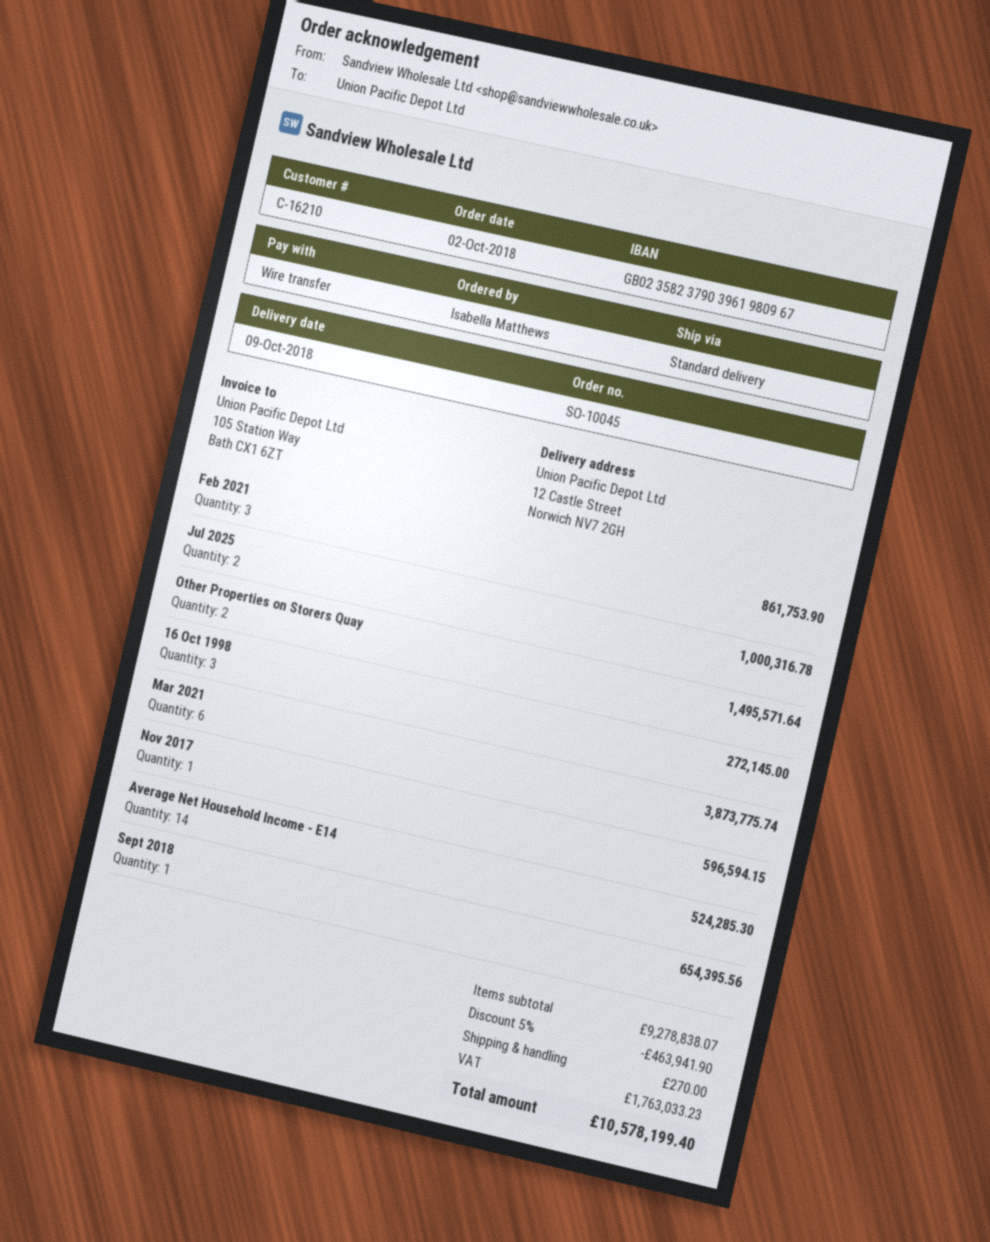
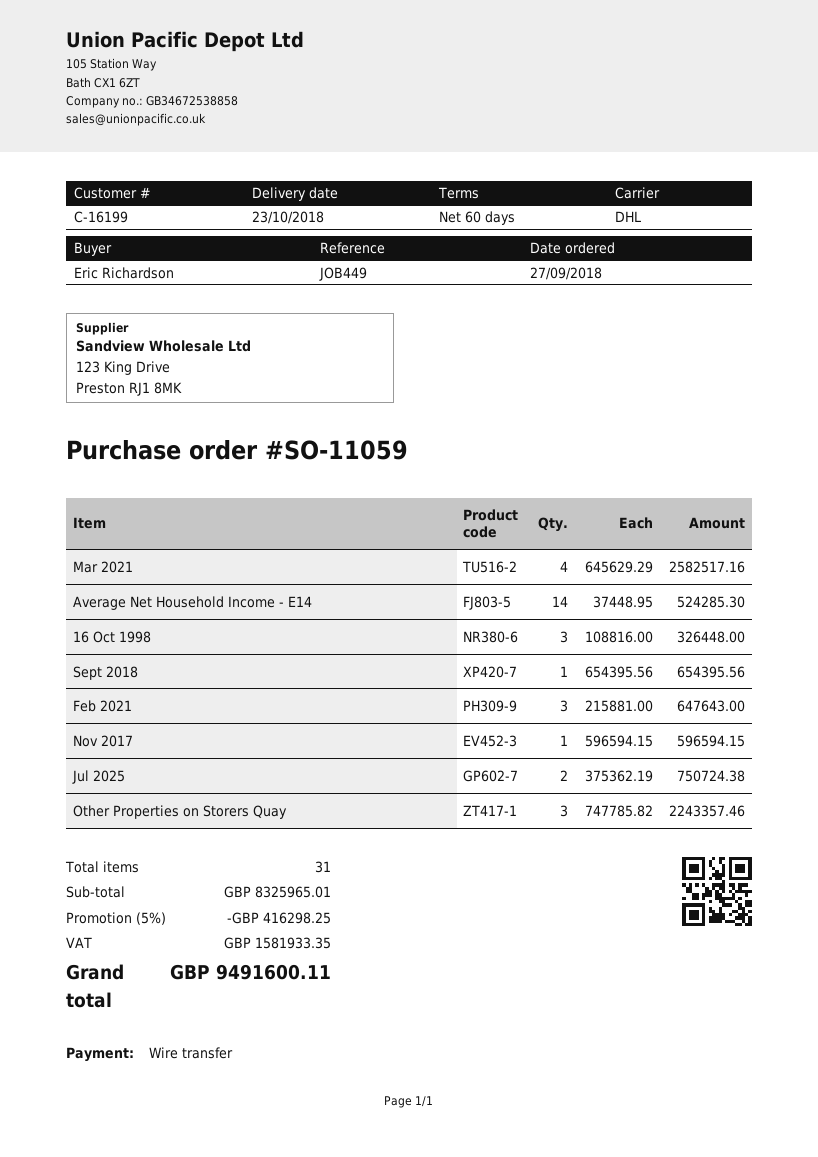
order number: SO-10045 -> SO-11059
order date: 2018-10-02 -> 2018-09-27
delivery date: 2018-10-09 -> 2018-10-23
customer number: C-16210 -> C-16199
ordered by: Isabella Matthews -> Eric Richardson
shipping method: standard -> DHL
Feb 2021: 3 for 861753.90 -> 3 for 647643.00
Jul 2025: 2 for 1000316.78 -> 2 for 750724.38
Other Properties on Storers Quay: 2 for 1495571.64 -> 3 for 2243357.46
16 Oct 1998: 3 for 272145.00 -> 3 for 326448.00
Mar 2021: 6 for 3873775.74 -> 4 for 2582517.16
subtotal: 9278838.07 -> 8325965.01
discount: 5% = 463941.90 -> 5% = 416298.25
shipping: 270.00 -> none
tax: 1763033.23 -> 1581933.35
total: 10578199.40 -> 9491600.11

